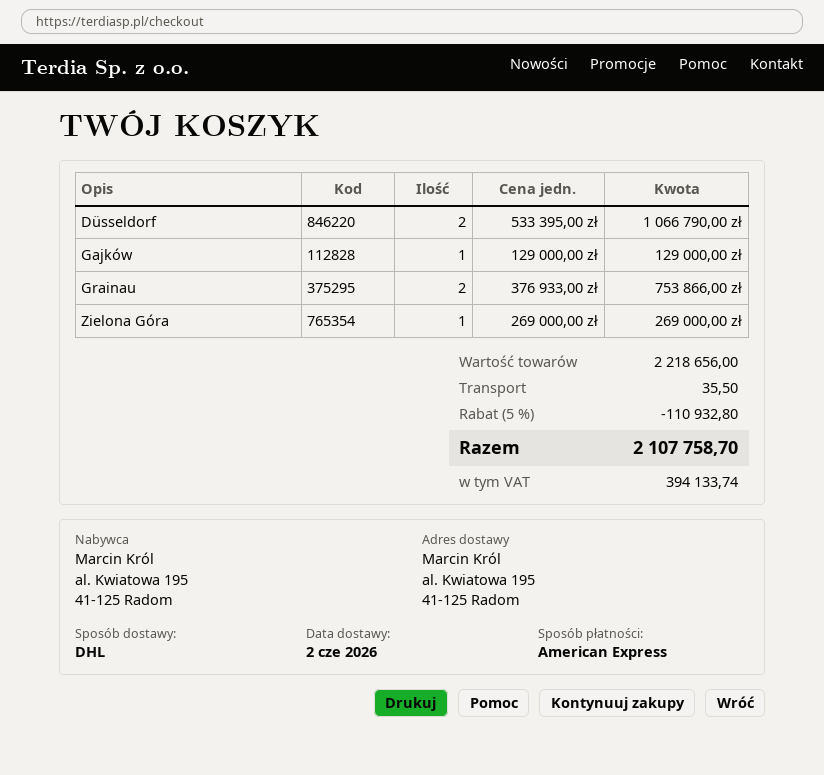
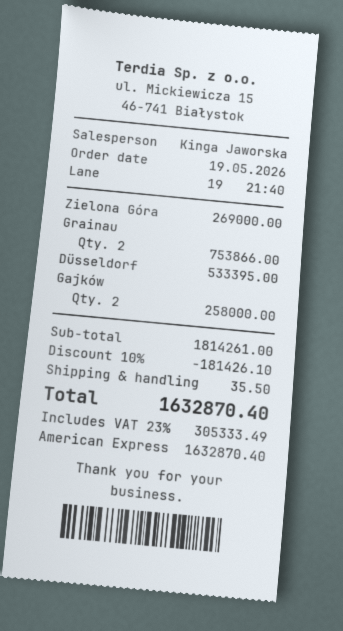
Düsseldorf: 2 for 1066790.00 -> 1 for 533395.00
Gajków: 1 for 129000.00 -> 2 for 258000.00
subtotal: 2218656.00 -> 1814261.00
discount: 5% = 110932.80 -> 10% = 181426.10
tax: 394133.74 -> 305333.49
total: 2107758.70 -> 1632870.40

